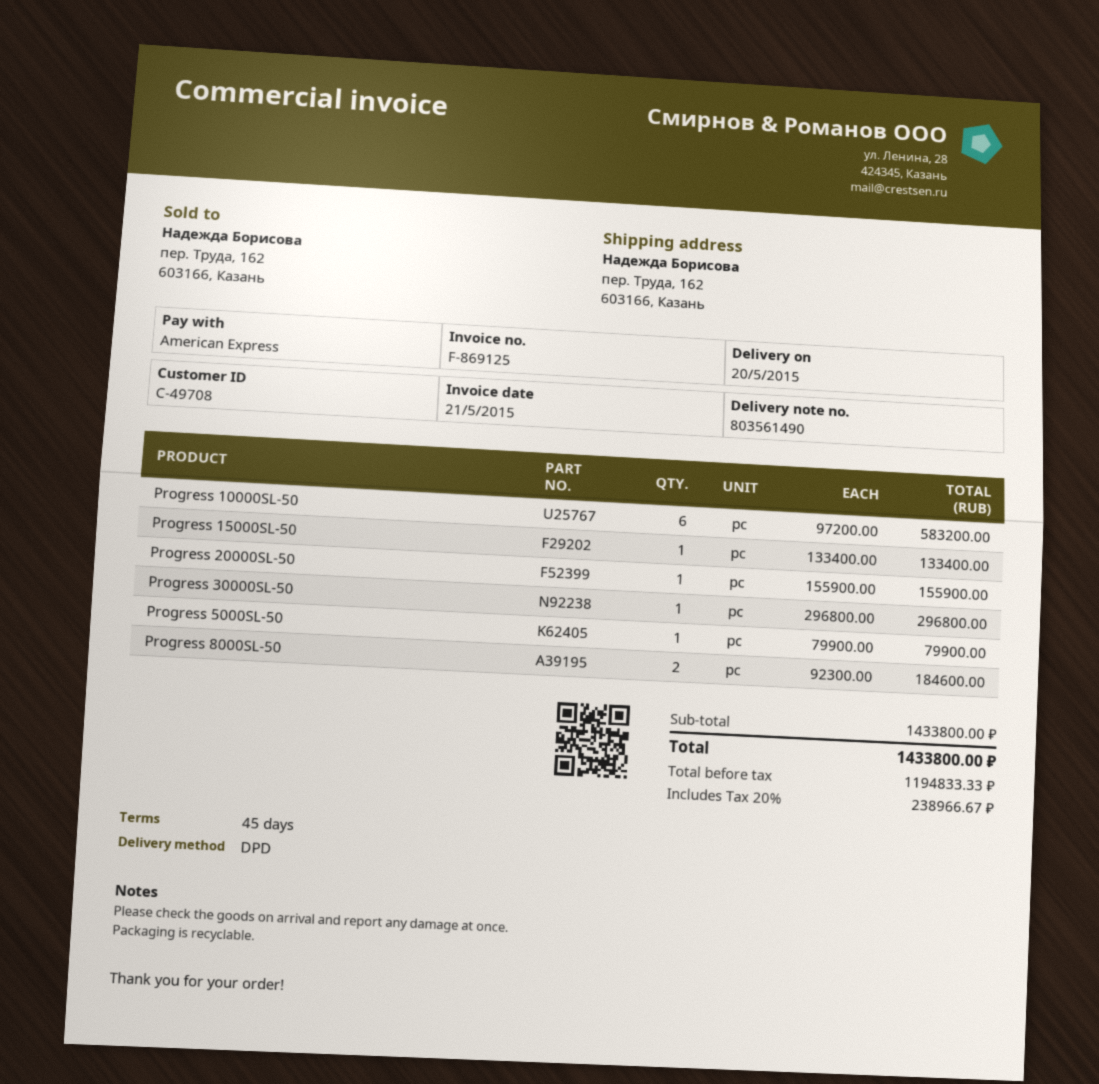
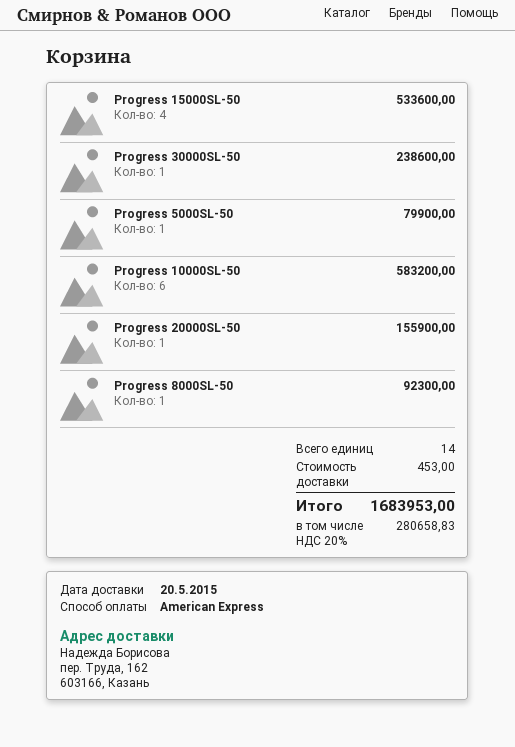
Progress 15000SL-50: 1 for 133400.00 -> 4 for 533600.00
Progress 30000SL-50: 1 for 296800.00 -> 1 for 238600.00
Progress 8000SL-50: 2 for 184600.00 -> 1 for 92300.00
shipping: none -> 453.00
tax: 20% = 238966.67 -> 20% = 280658.83
total: 1433800.00 -> 1683953.00

